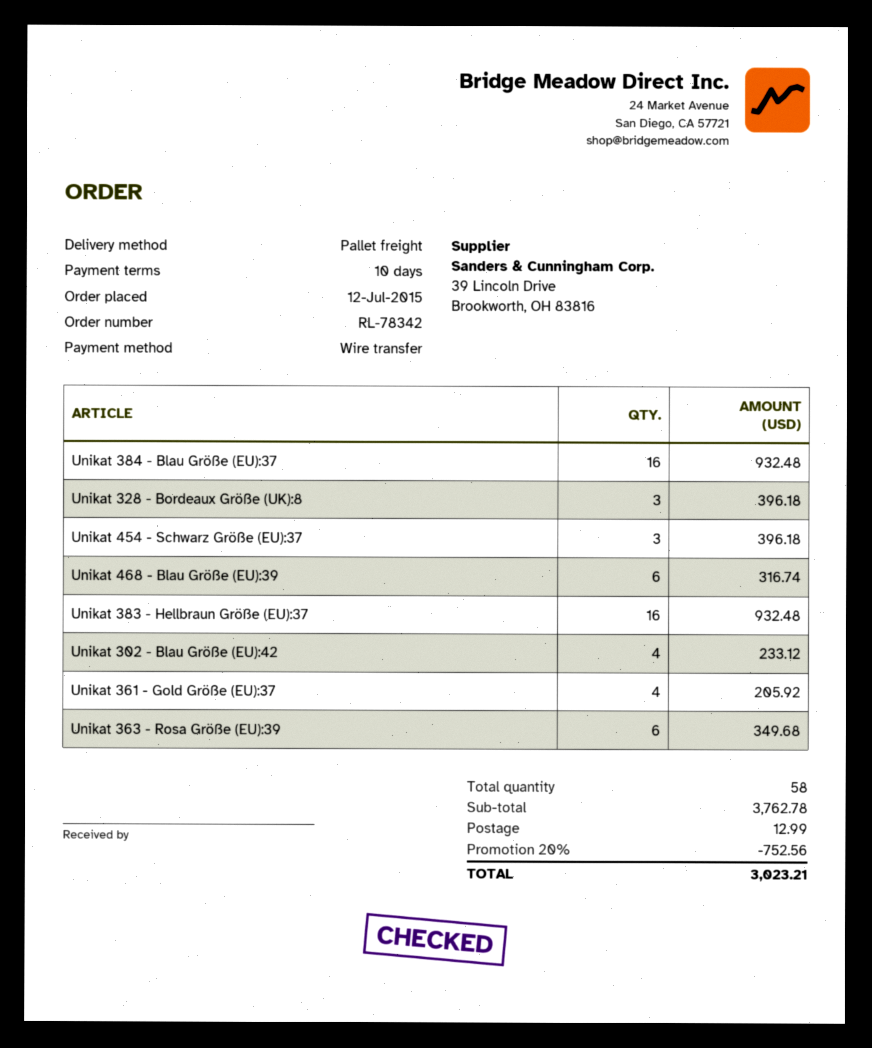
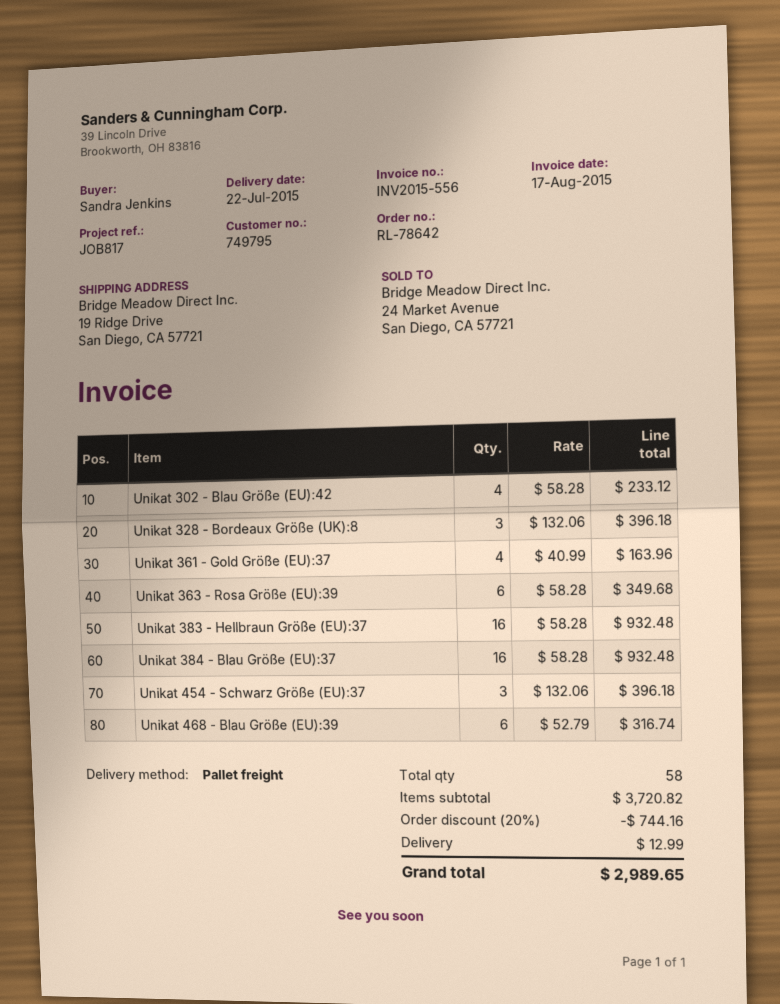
order number: RL-78342 -> RL-78642
Unikat 361 - Gold Größe (EU):37: 4 for 205.92 -> 4 for 163.96
subtotal: 3762.78 -> 3720.82
discount: 20% = 752.56 -> 20% = 744.16
total: 3023.21 -> 2989.65

